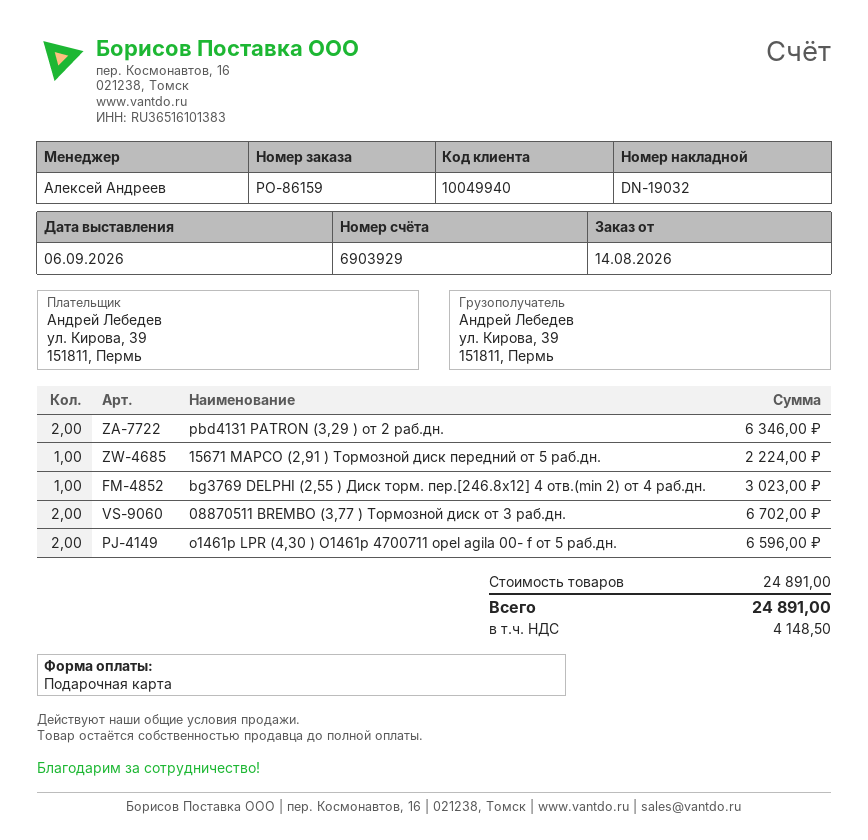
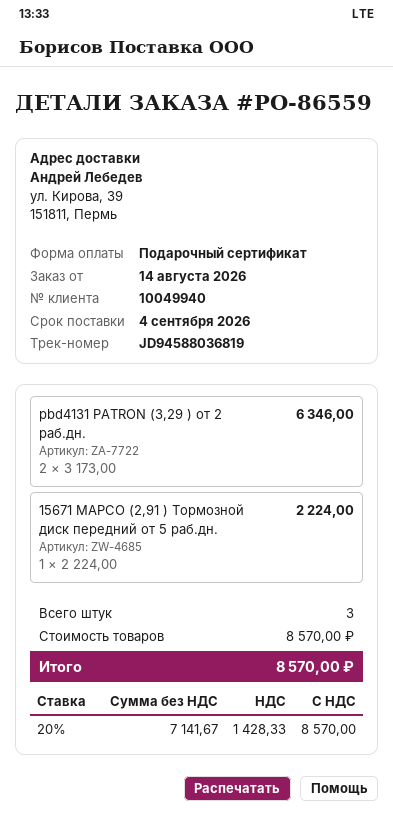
order number: PO-86159 -> PO-86559
bg3769 DELPHI (2,55 ) Диск торм. пер.[246.8x12] 4 отв.(min 2) от 4 раб.дн.: 1 for 3023.00 -> none
08870511 BREMBO (3,77 ) Тормозной диск от 3 раб.дн.: 2 for 6702.00 -> none
o1461p LPR (4,30 ) O1461p 4700711 opel agila 00- f от 5 раб.дн.: 2 for 6596.00 -> none
subtotal: 24891.00 -> 8570.00
tax: 4148.50 -> 1428.33
total: 24891.00 -> 8570.00

